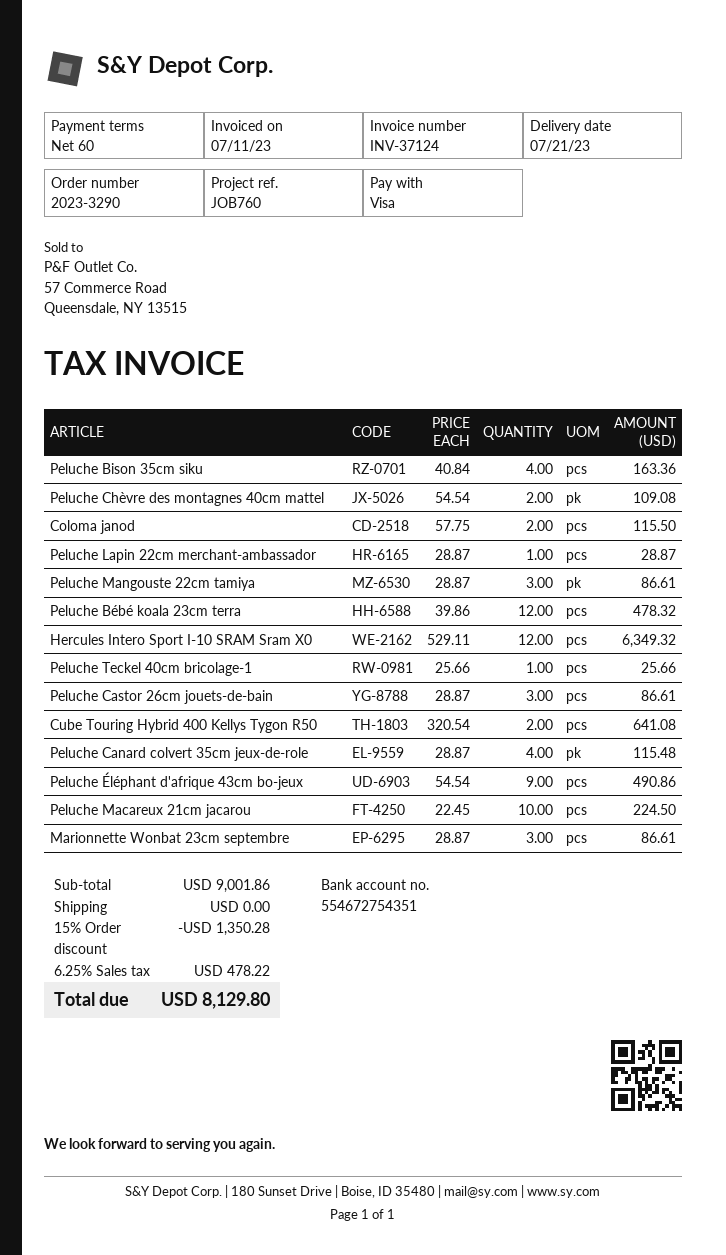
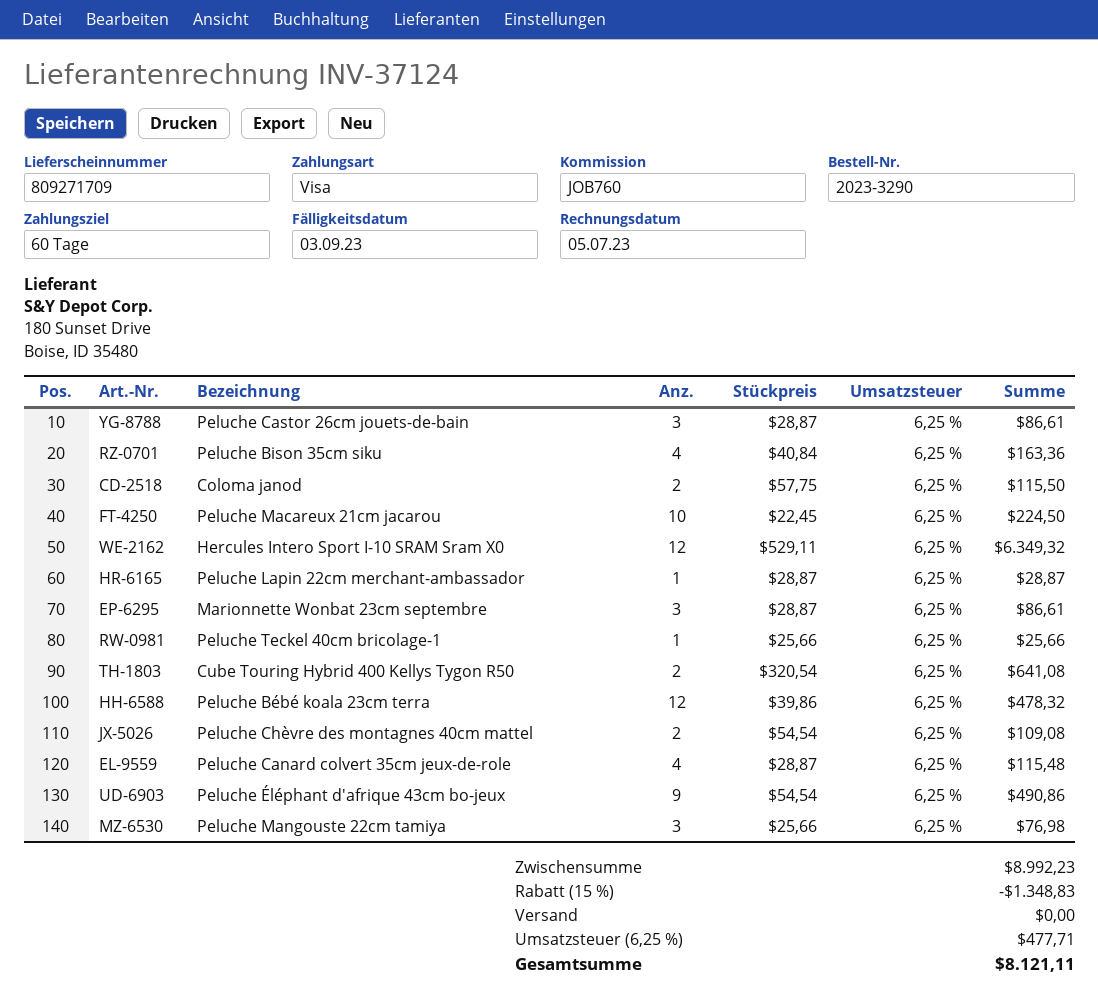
invoice date: 2023-07-11 -> 2023-07-05
Peluche Mangouste 22cm tamiya: 3 x 28.87 = 86.61 -> 3 x 25.66 = 76.98
subtotal: 9001.86 -> 8992.23
discount: 15% = 1350.28 -> 15% = 1348.83
tax: 6.25% = 478.22 -> 6.25% = 477.71
total: 8129.80 -> 8121.11

